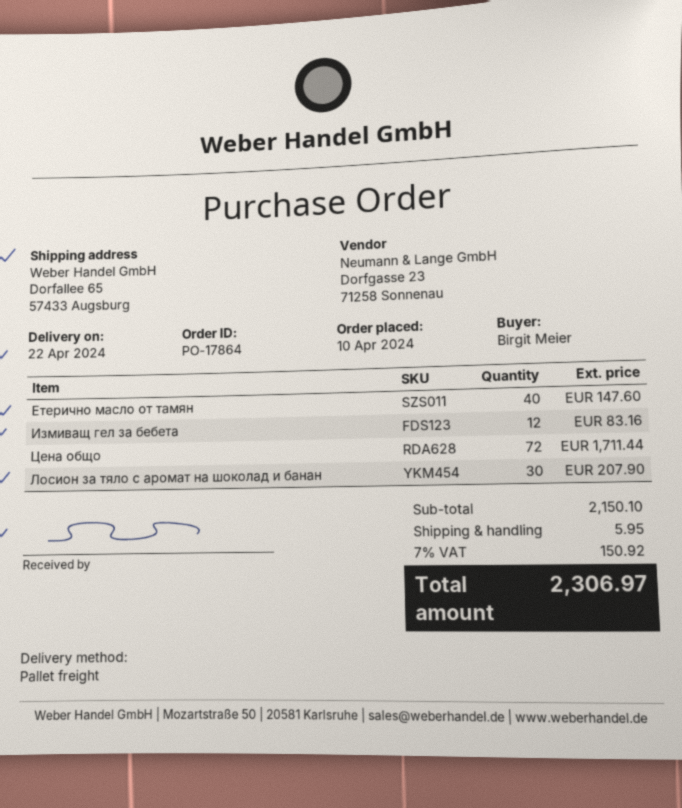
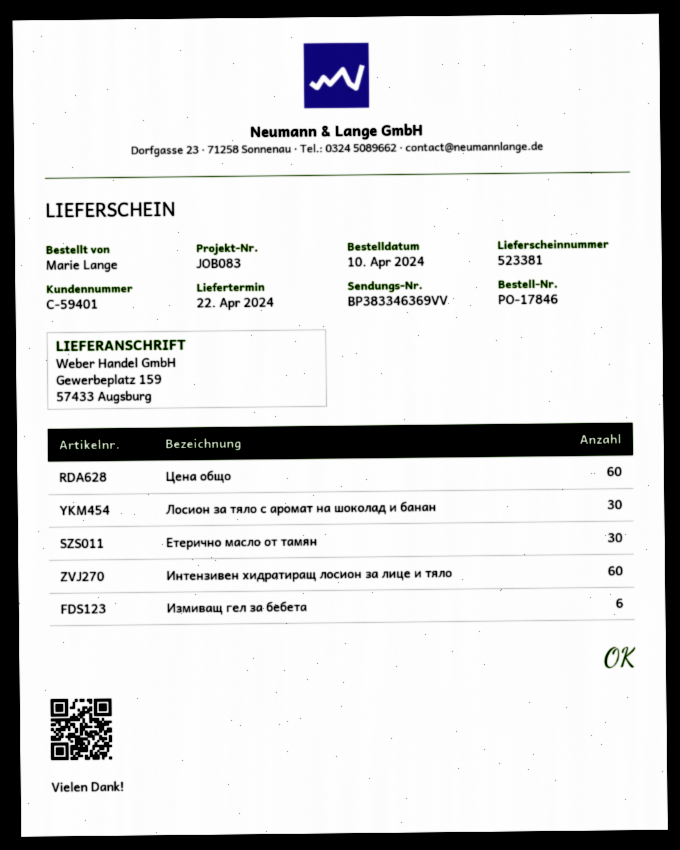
order number: PO-17864 -> PO-17846
ordered by: Birgit Meier -> Marie Lange
ship to: Dorfallee 65, 57433 Augsburg -> Gewerbeplatz 159, 57433 Augsburg
Етерично масло от тамян: 40 -> 30
Измиващ гел за бебета: 12 -> 6
Цена общо: 72 -> 60
Интензивен хидратиращ лосион за лице и тяло: none -> 60

